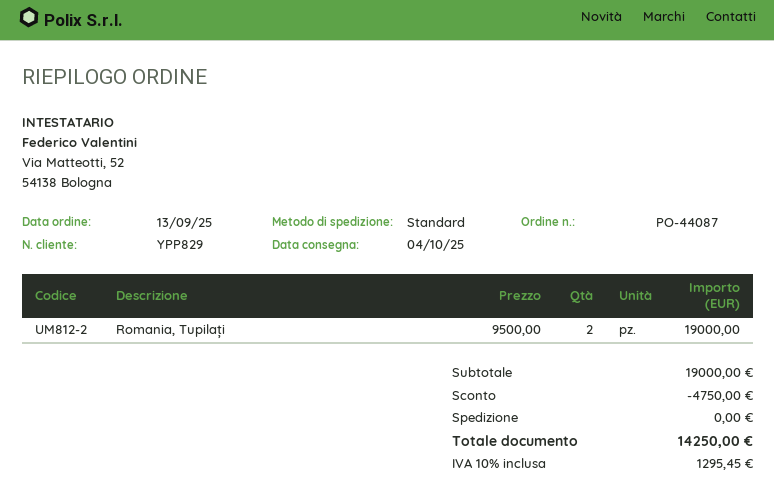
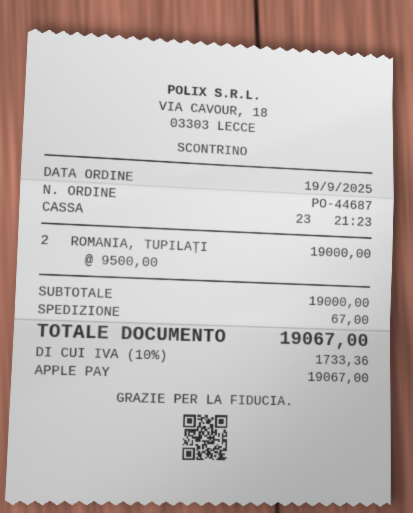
order number: PO-44087 -> PO-44687
order date: 2025-09-13 -> 2025-09-19
discount: 4750.00 -> none
shipping: 0.00 -> 67.00
tax: 10% = 1295.45 -> 10% = 1733.36
total: 14250.00 -> 19067.00

